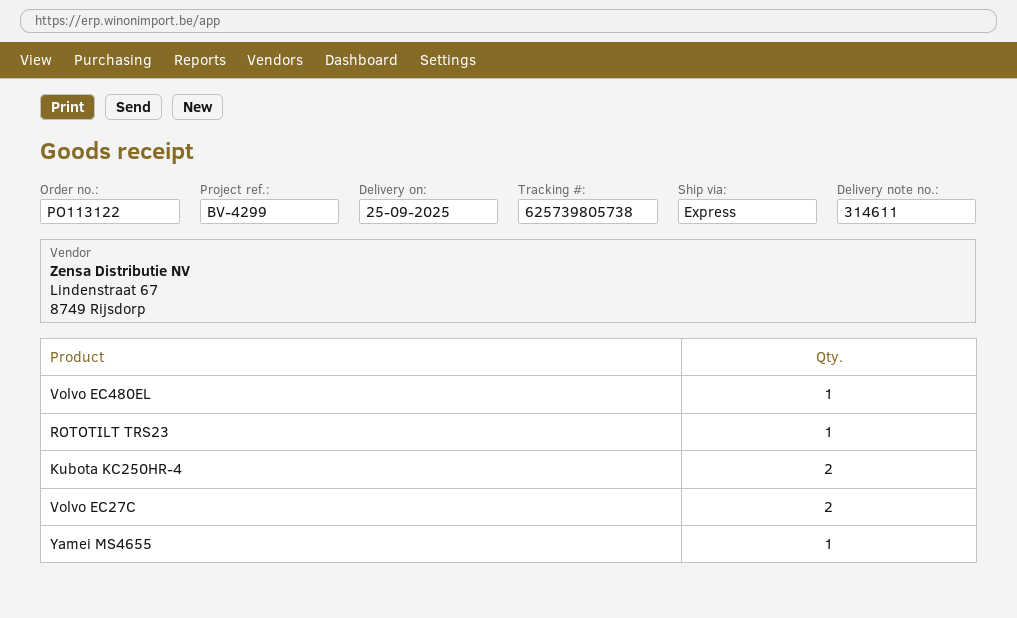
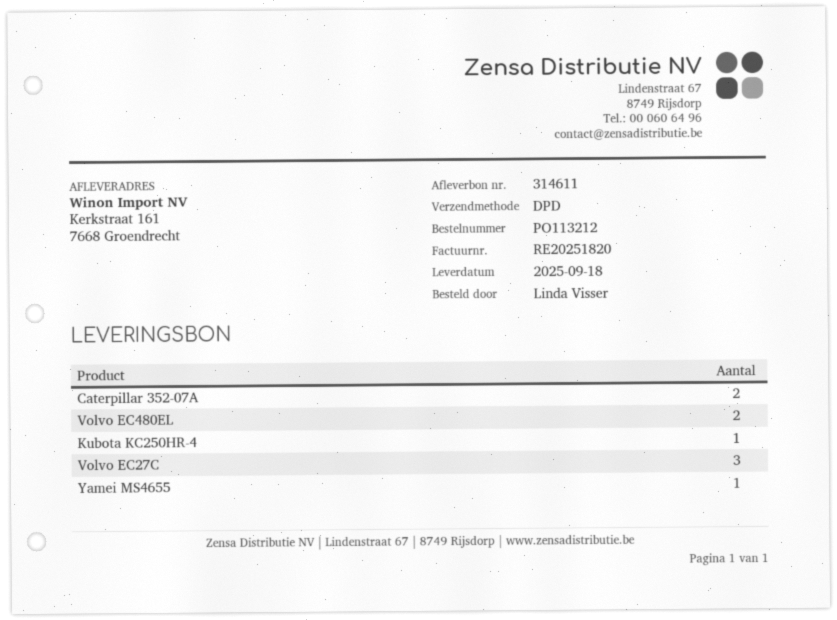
order number: PO113122 -> PO113212
delivery date: 2025-09-25 -> 2025-09-18
shipping method: express -> DPD
Volvo EC480EL: 1 -> 2
ROTOTILT TRS23: 1 -> none
Kubota KC250HR-4: 2 -> 1
Volvo EC27C: 2 -> 3
Caterpillar 352-07A: none -> 2

